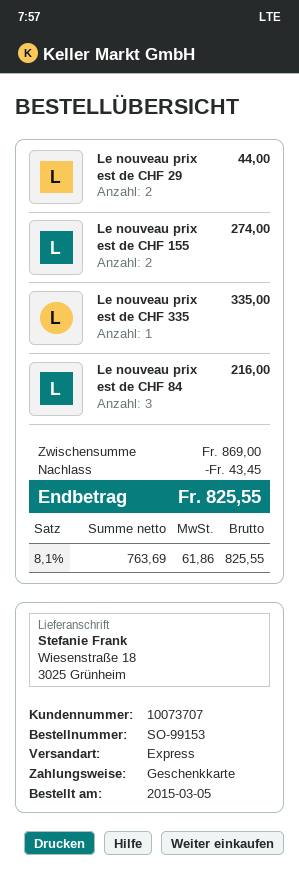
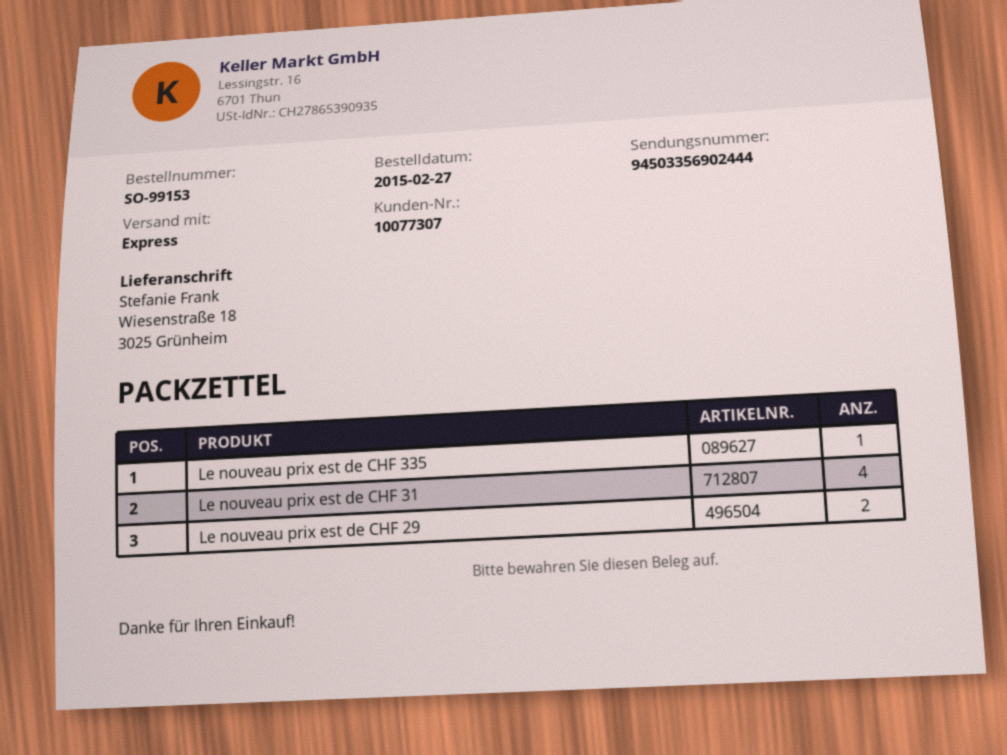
order date: 2015-03-05 -> 2015-02-27
customer number: 10073707 -> 10077307
Le nouveau prix est de CHF 155: 2 -> none
Le nouveau prix est de CHF 84: 3 -> none
Le nouveau prix est de CHF 31: none -> 4

